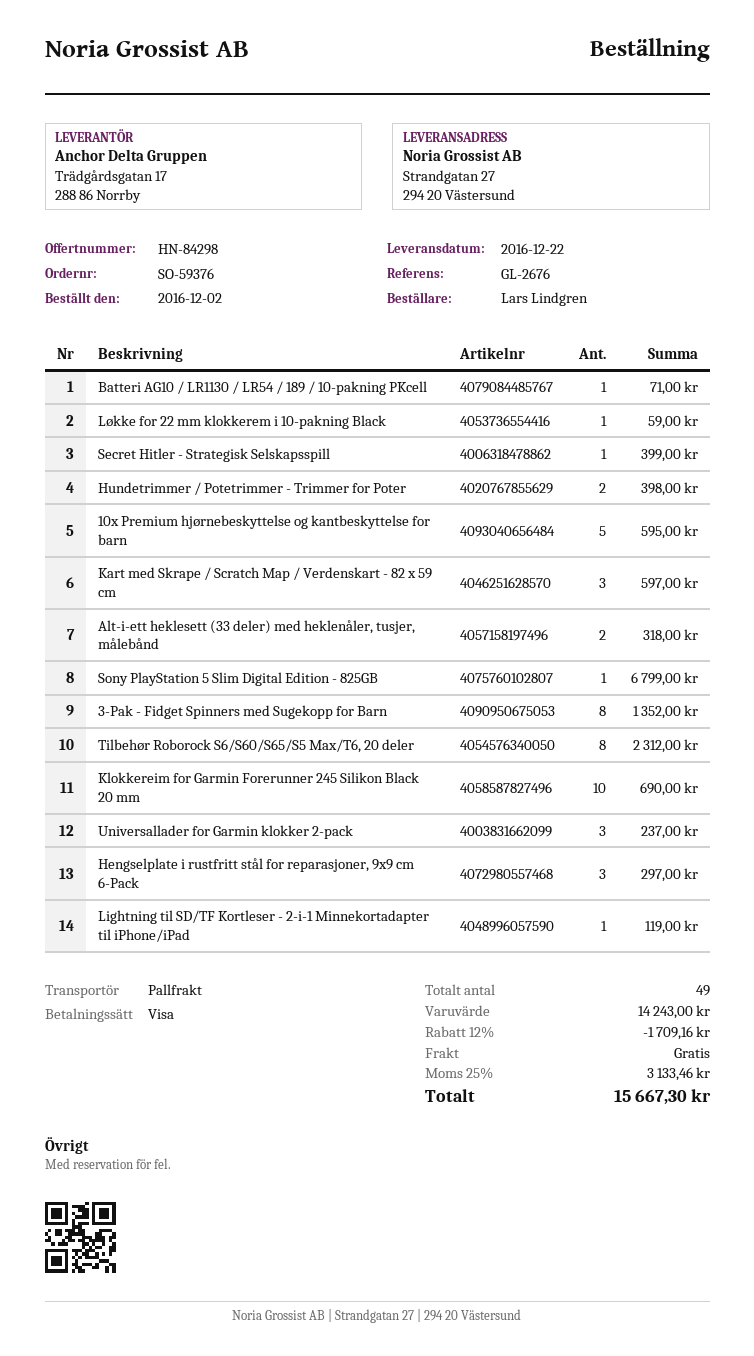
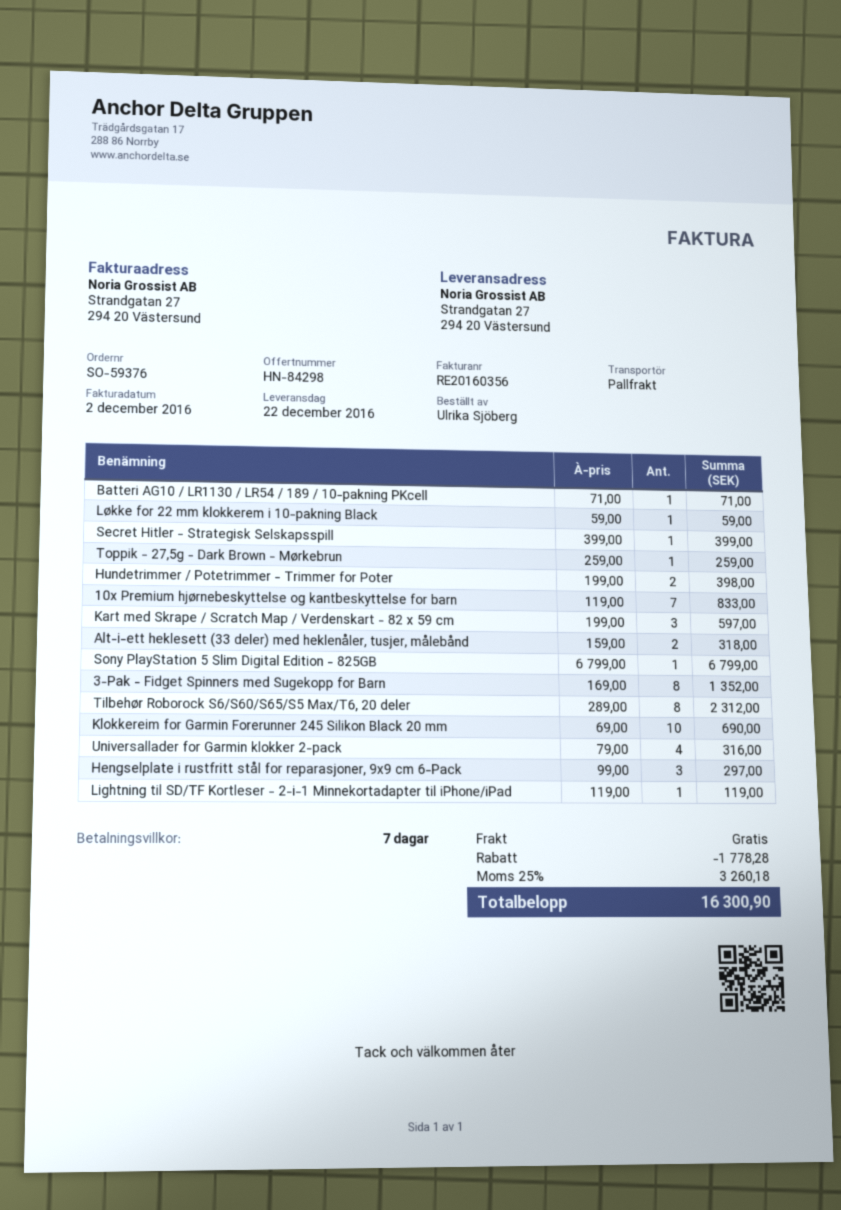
ordered by: Lars Lindgren -> Ulrika Sjöberg
10x Premium hjørnebeskyttelse og kantbeskyttelse for barn: 5 for 595.00 -> 7 for 833.00
Universallader for Garmin klokker 2-pack: 3 for 237.00 -> 4 for 316.00
Toppik - 27,5g - Dark Brown - Mørkebrun: none -> 1 for 259.00
discount: 1709.16 -> 1778.28
tax: 25% = 3133.46 -> 25% = 3260.18
total: 15667.30 -> 16300.90

